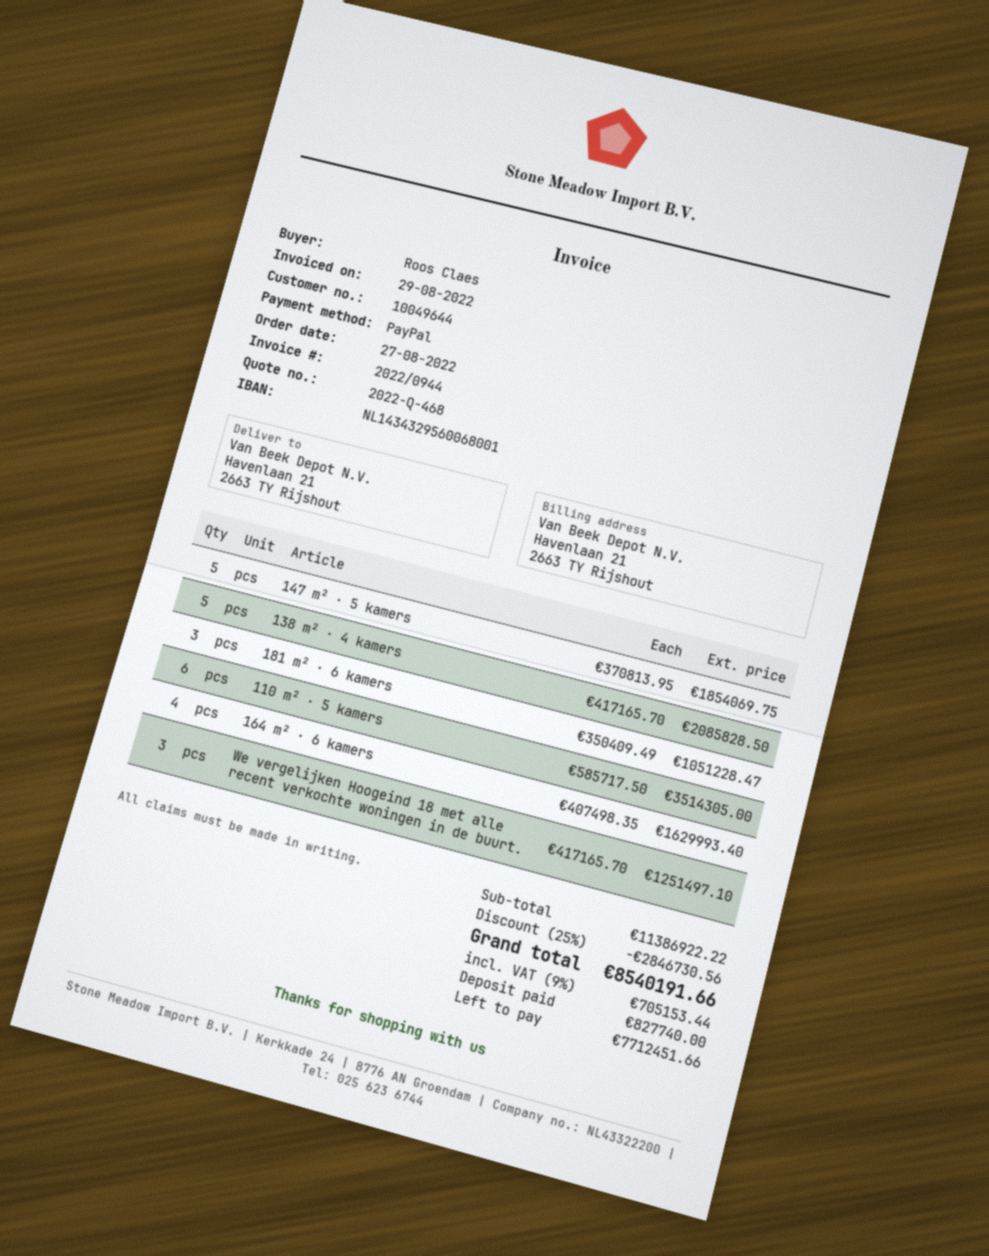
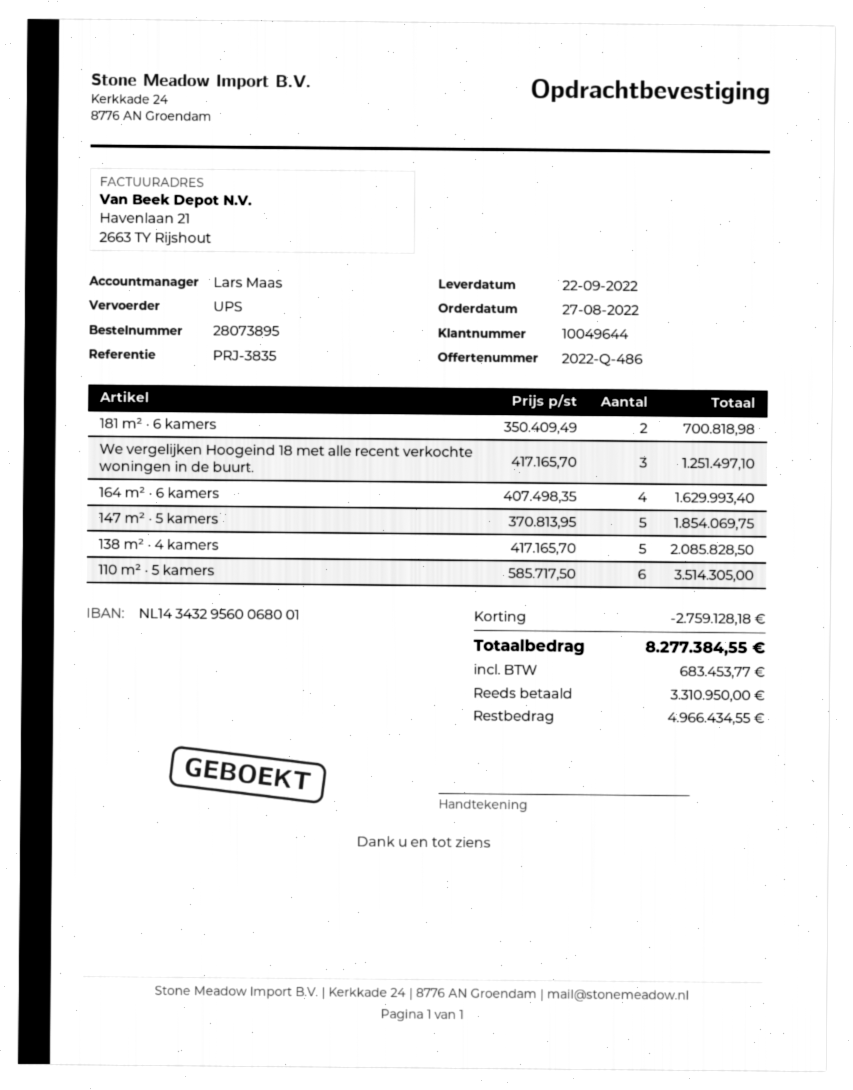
quote number: 2022-Q-468 -> 2022-Q-486
181 m² · 6 kamers: 3 x 350409.49 = 1051228.47 -> 2 x 350409.49 = 700818.98
discount: 2846730.56 -> 2759128.18
tax: 705153.44 -> 683453.77
total: 8540191.66 -> 8277384.55
deposit: 827740.00 -> 3310950.00
balance: 7712451.66 -> 4966434.55

